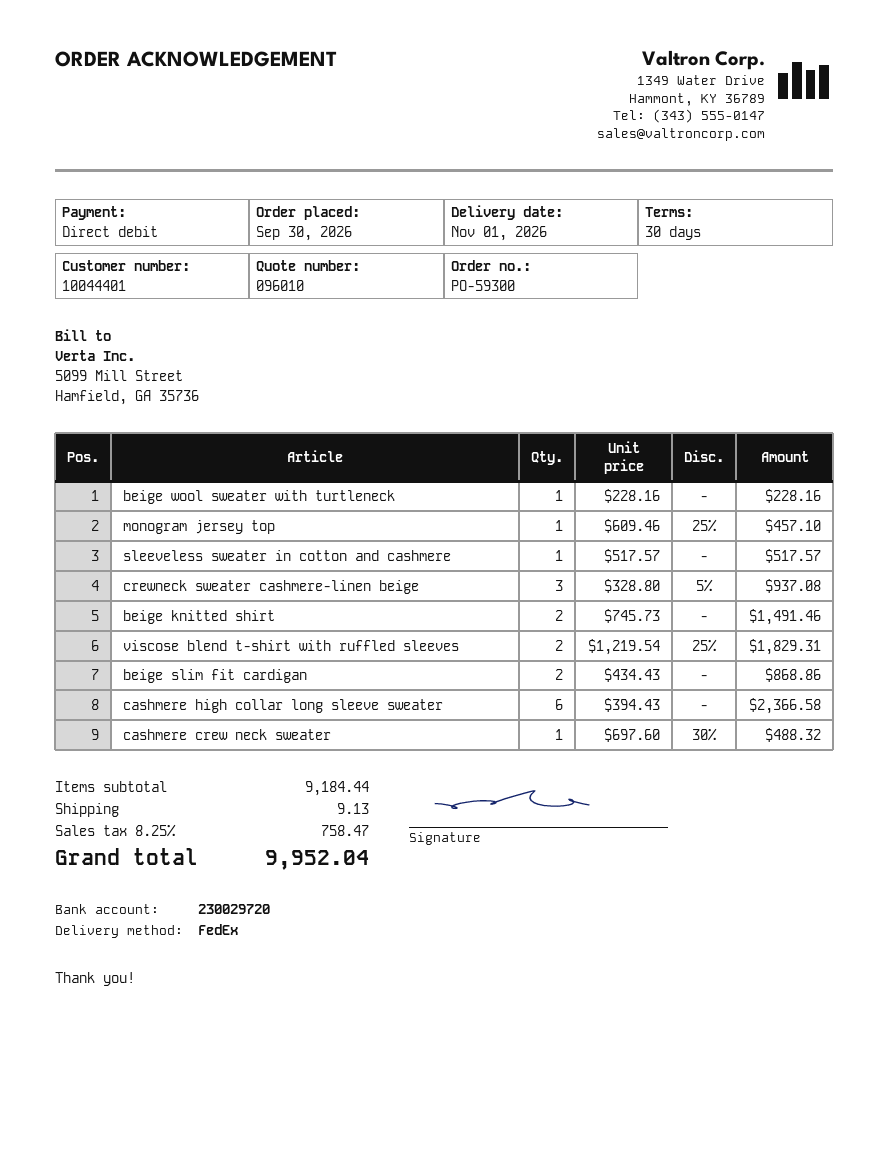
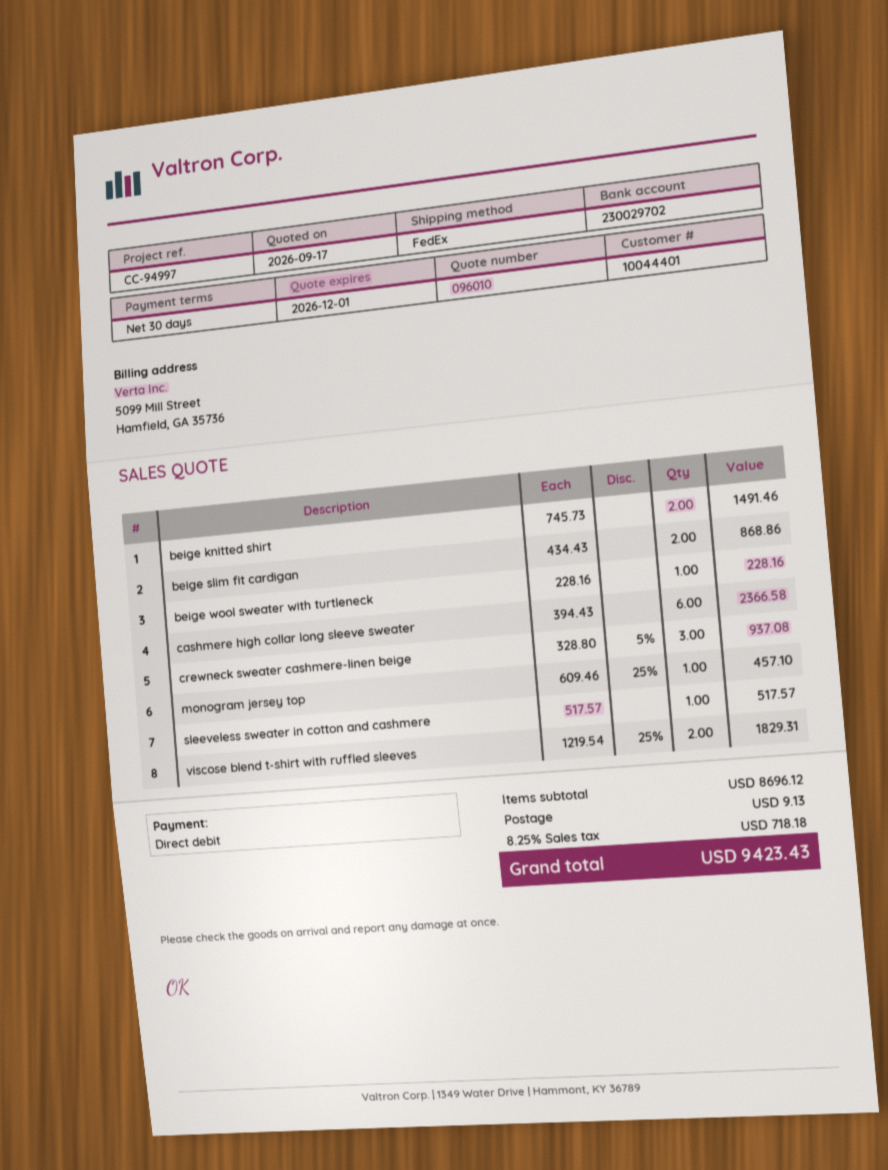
bank account: 230029720 -> 230029702
cashmere crew neck sweater: 1 x 697.60 - 30% = 488.32 -> none
subtotal: 9184.44 -> 8696.12
tax: 8.25% = 758.47 -> 8.25% = 718.18
total: 9952.04 -> 9423.43

